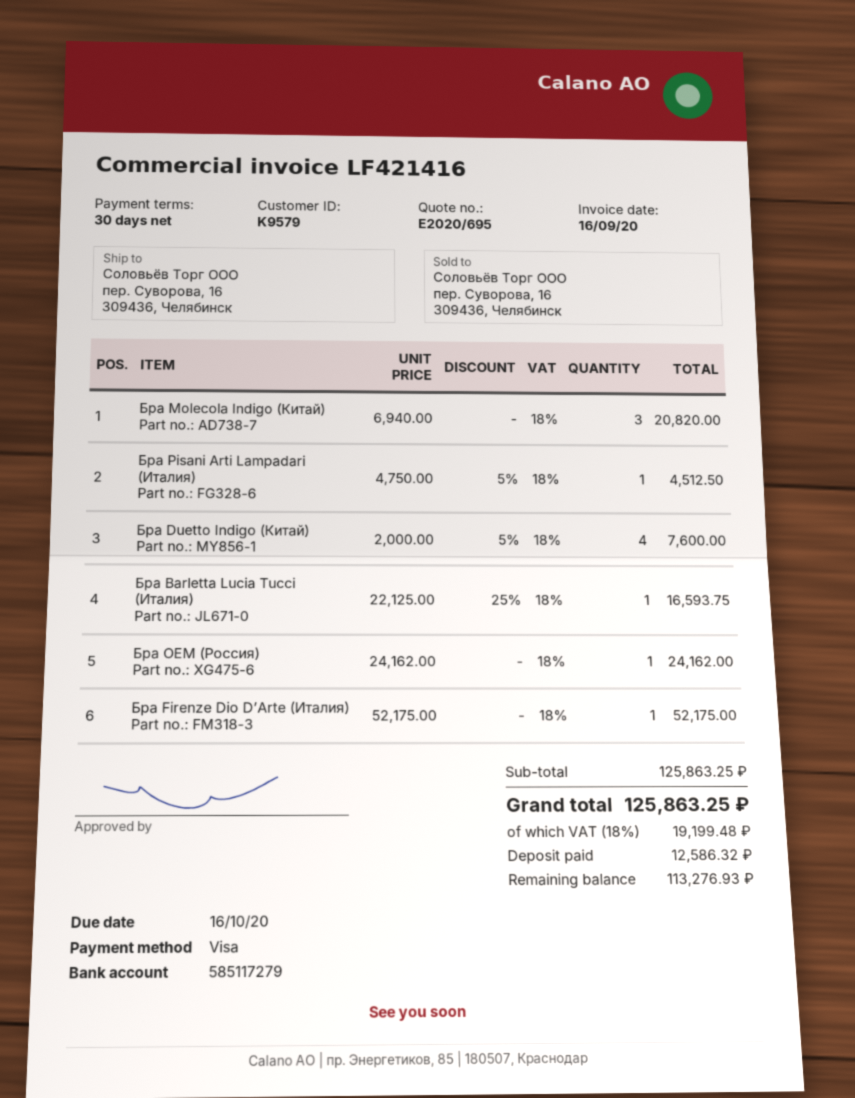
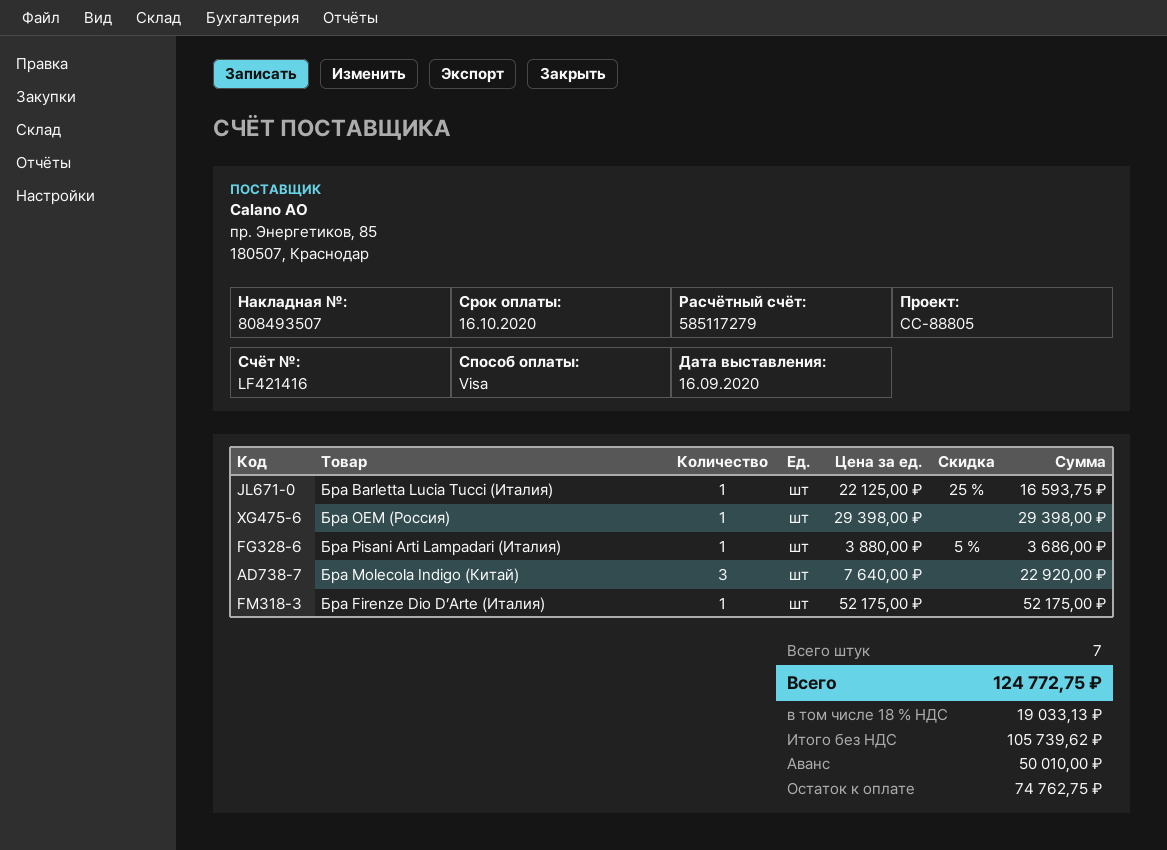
Бра Molecola Indigo (Китай): 3 x 6940.00 = 20820.00 -> 3 x 7640.00 = 22920.00
Бра Pisani Arti Lampadari (Италия): 1 x 4750.00 - 5% = 4512.50 -> 1 x 3880.00 - 5% = 3686.00
Бра Duetto Indigo (Китай): 4 x 2000.00 - 5% = 7600.00 -> none
Бра OEM (Россия): 1 x 24162.00 = 24162.00 -> 1 x 29398.00 = 29398.00
tax: 18% = 19199.48 -> 18% = 19033.13
total: 125863.25 -> 124772.75
deposit: 12586.32 -> 50010.00
balance: 113276.93 -> 74762.75

